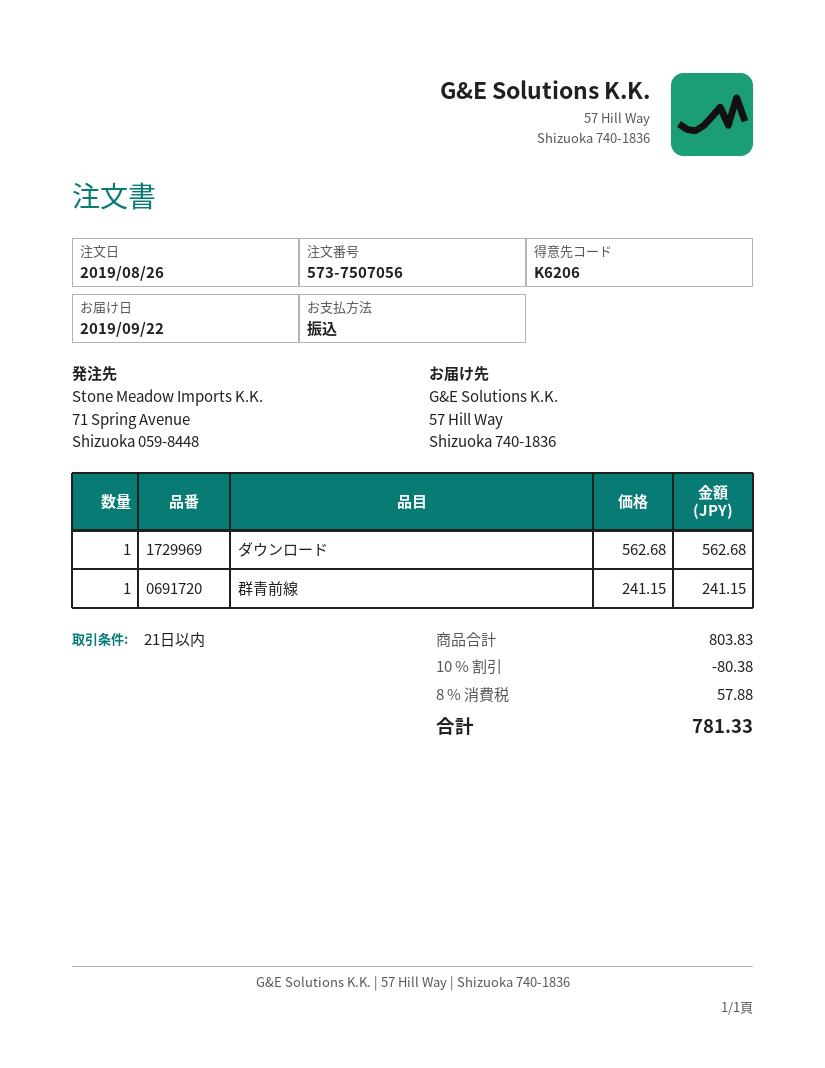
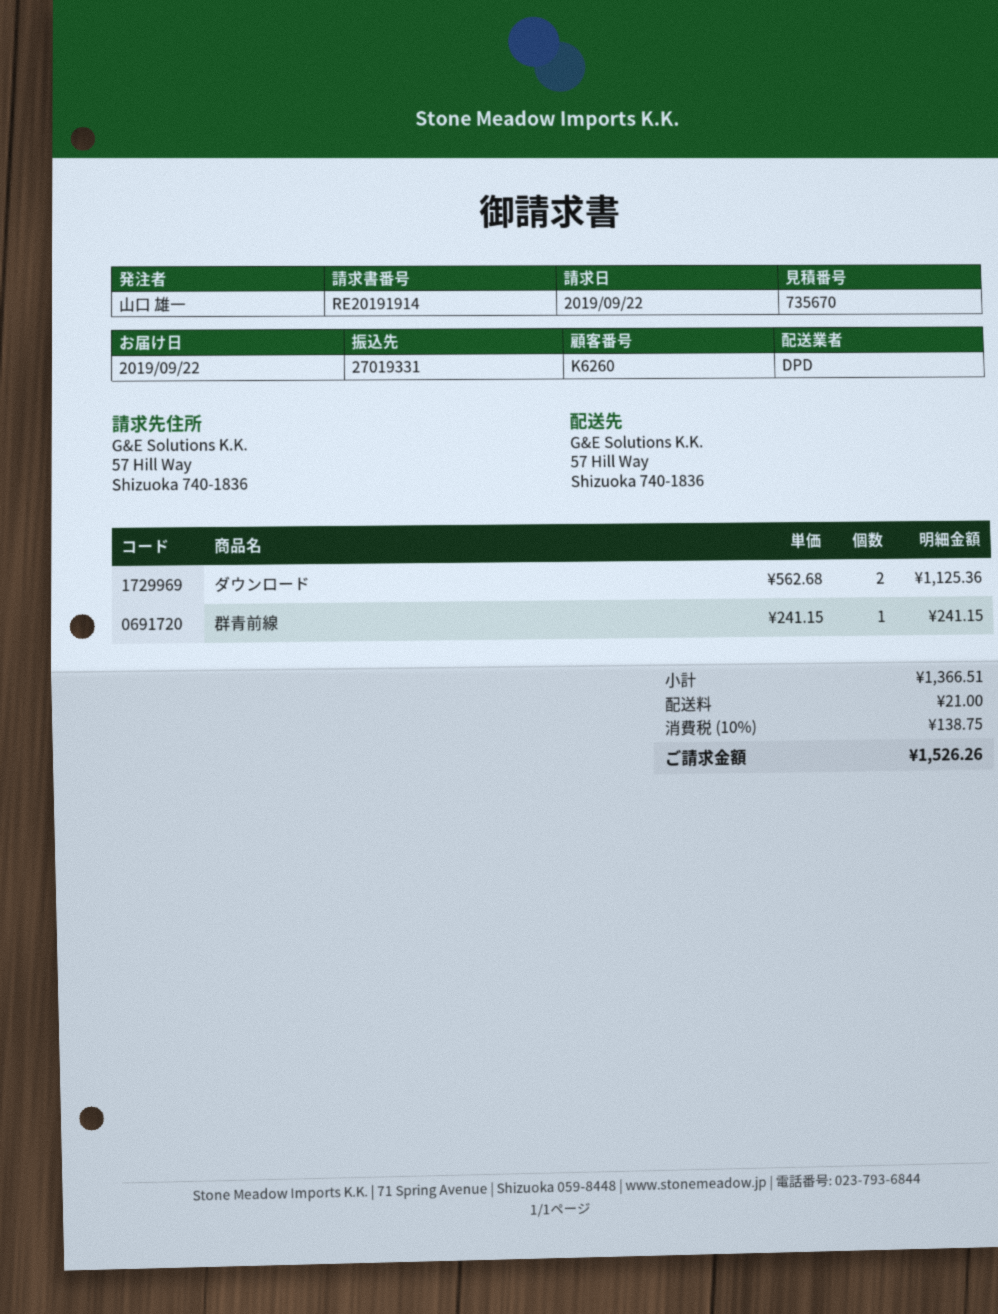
customer number: K6206 -> K6260
ダウンロード: 1 x 562.68 = 562.68 -> 2 x 562.68 = 1125.36
subtotal: 803.83 -> 1366.51
discount: 10% = 80.38 -> none
shipping: none -> 21.00
tax: 8% = 57.88 -> 10% = 138.75
total: 781.33 -> 1526.26

